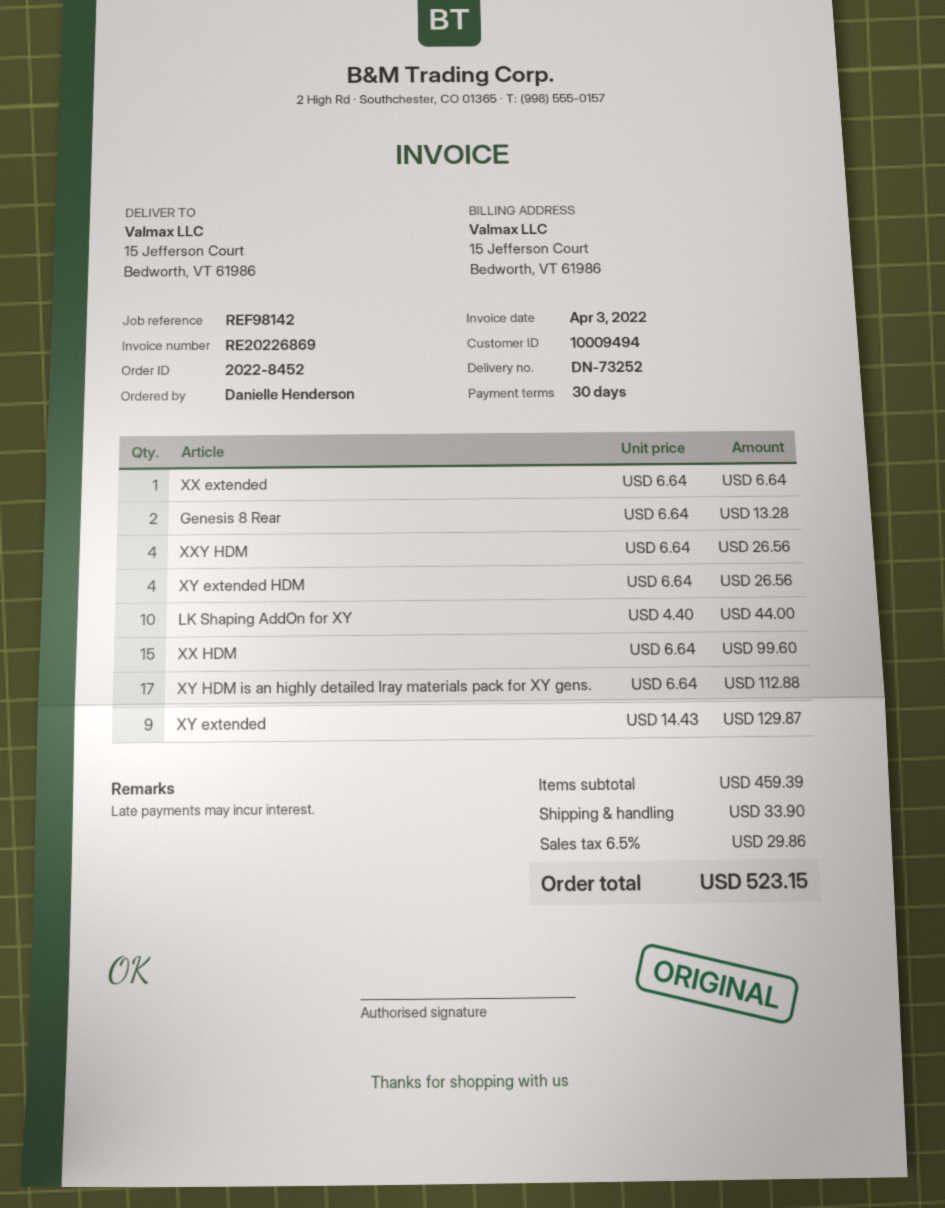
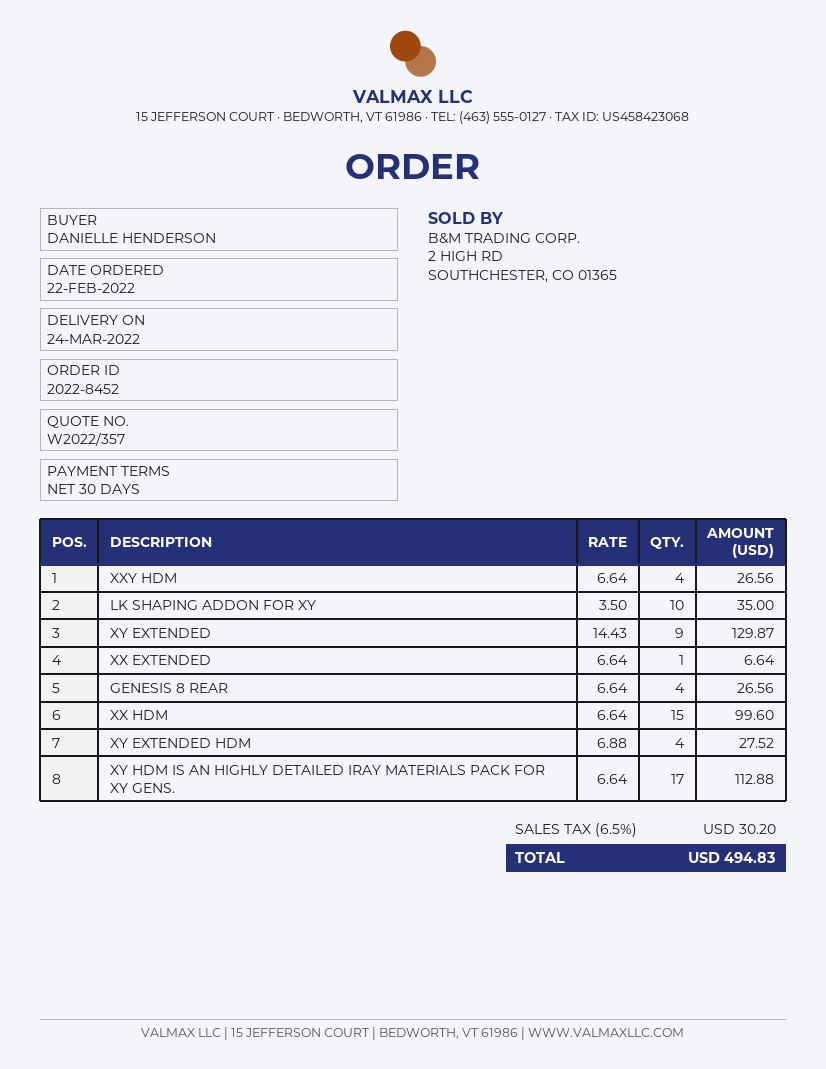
Genesis 8 Rear: 2 x 6.64 = 13.28 -> 4 x 6.64 = 26.56
XY extended HDM: 4 x 6.64 = 26.56 -> 4 x 6.88 = 27.52
LK Shaping AddOn for XY: 10 x 4.40 = 44.00 -> 10 x 3.50 = 35.00
shipping: 33.90 -> none
tax: 6.5% = 29.86 -> 6.5% = 30.20
total: 523.15 -> 494.83

